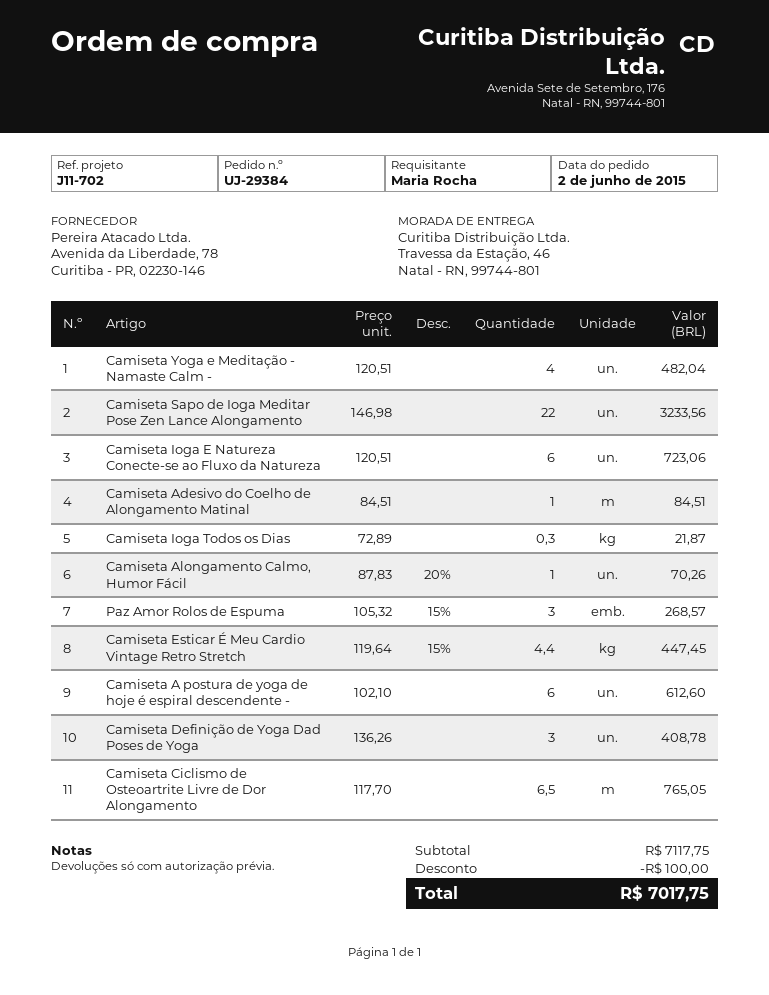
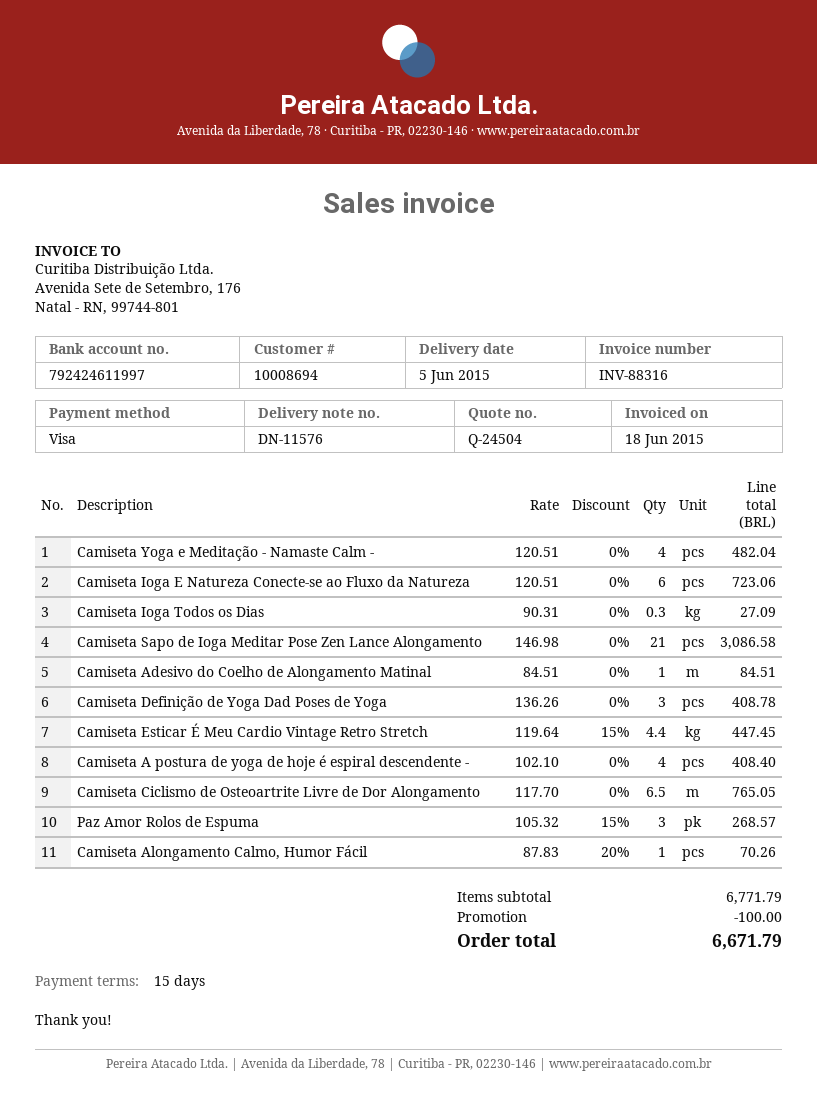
Camiseta Sapo de Ioga Meditar Pose Zen Lance Alongamento: 22 x 146.98 = 3233.56 -> 21 x 146.98 = 3086.58
Camiseta Ioga Todos os Dias: 0.3 x 72.89 = 21.87 -> 0.3 x 90.31 = 27.09
Camiseta A postura de yoga de hoje é espiral descendente -: 6 x 102.10 = 612.60 -> 4 x 102.10 = 408.40
subtotal: 7117.75 -> 6771.79
total: 7017.75 -> 6671.79

